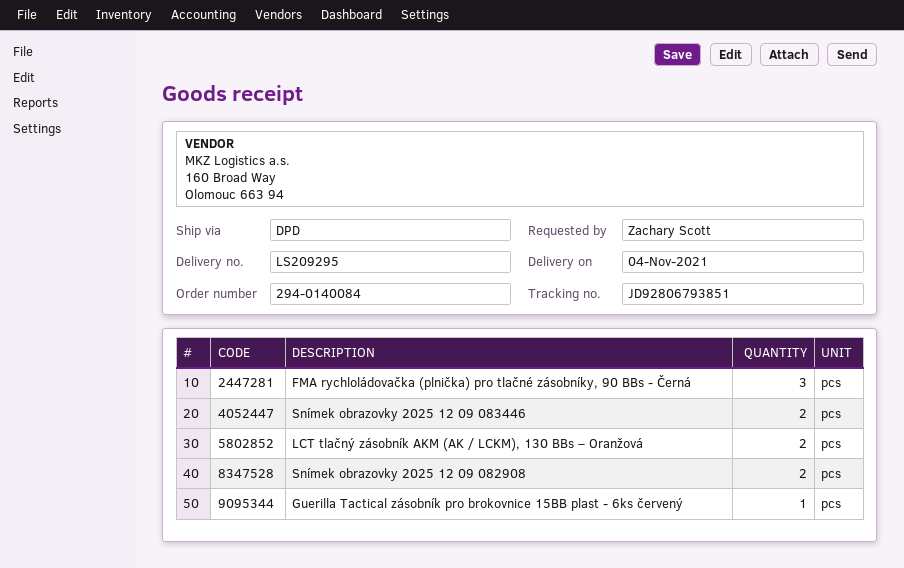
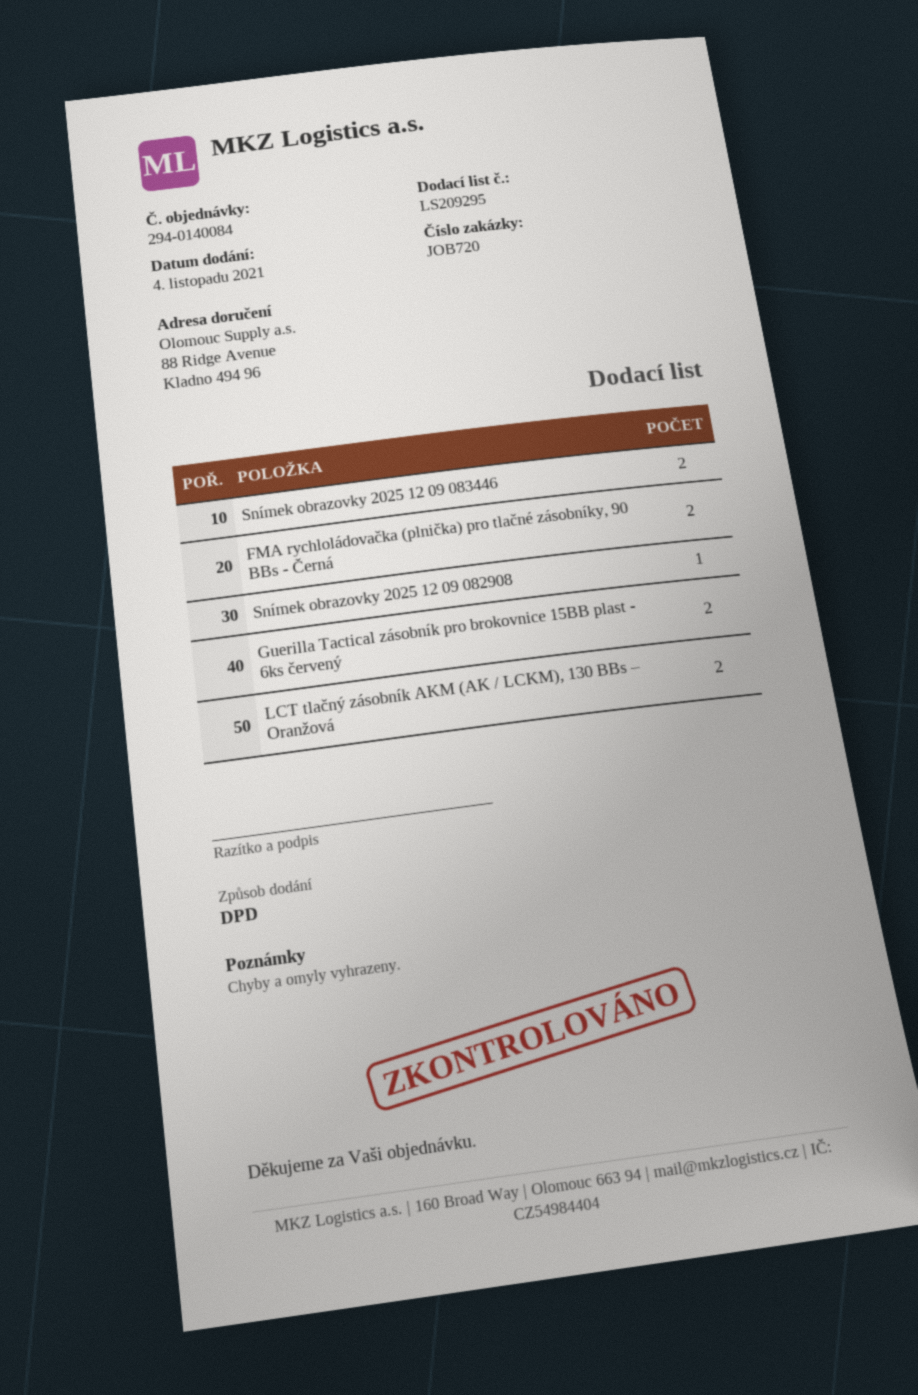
FMA rychloládovačka (plnička) pro tlačné zásobníky, 90 BBs - Černá: 3 -> 2
Snímek obrazovky 2025 12 09 082908: 2 -> 1
Guerilla Tactical zásobník pro brokovnice 15BB plast - 6ks červený: 1 -> 2

